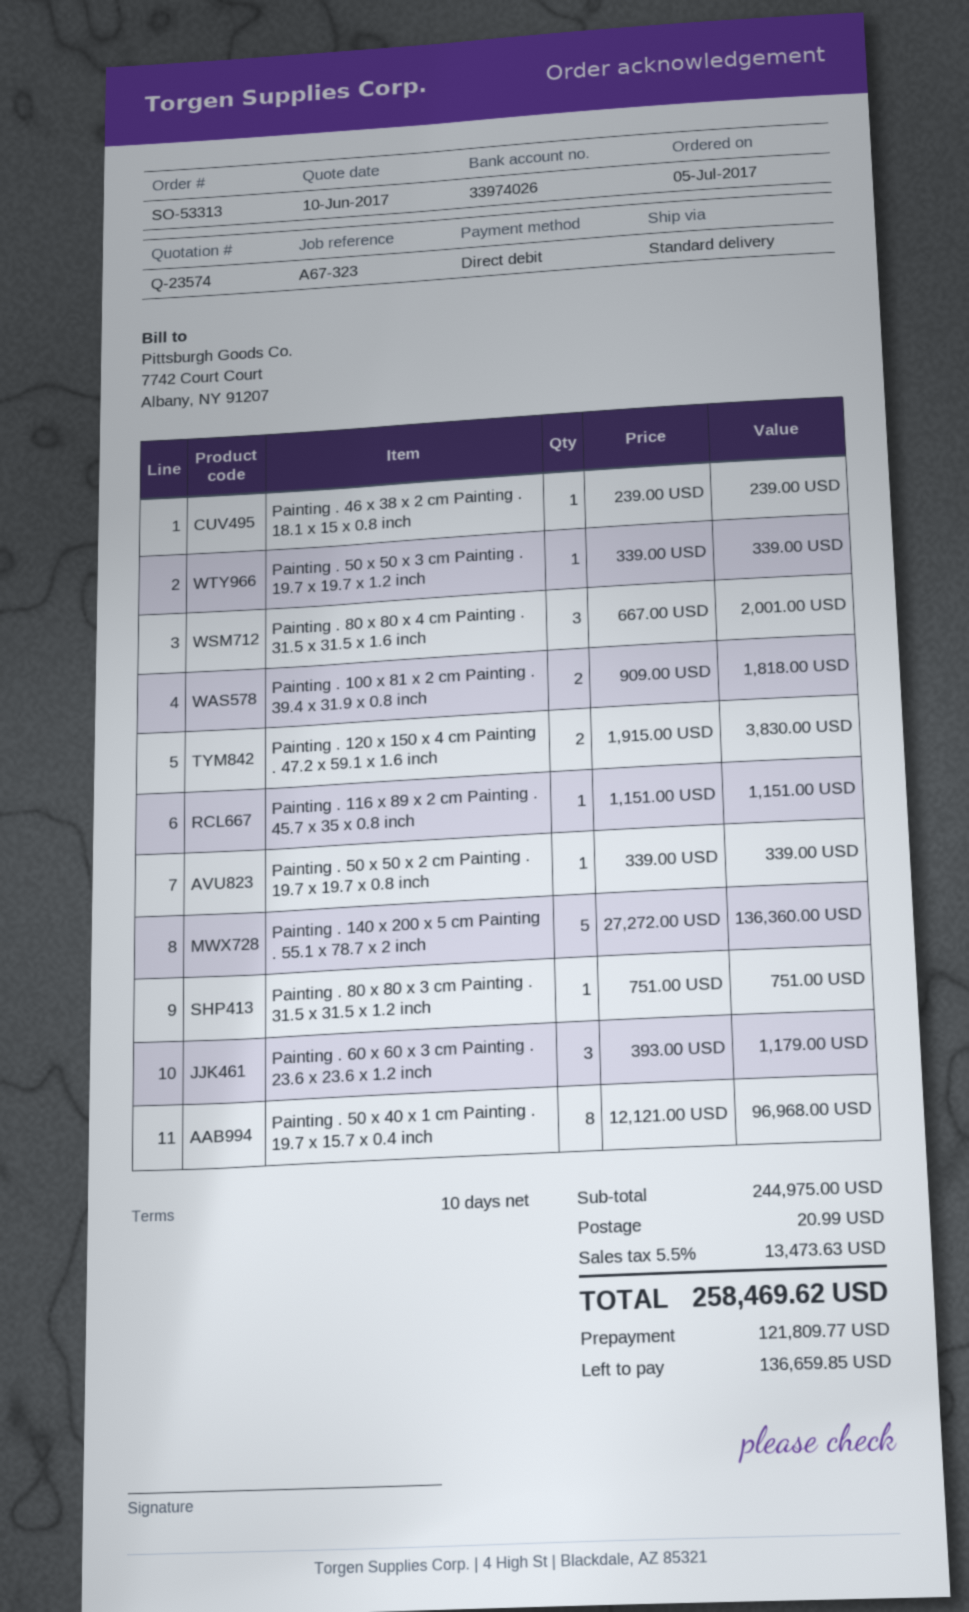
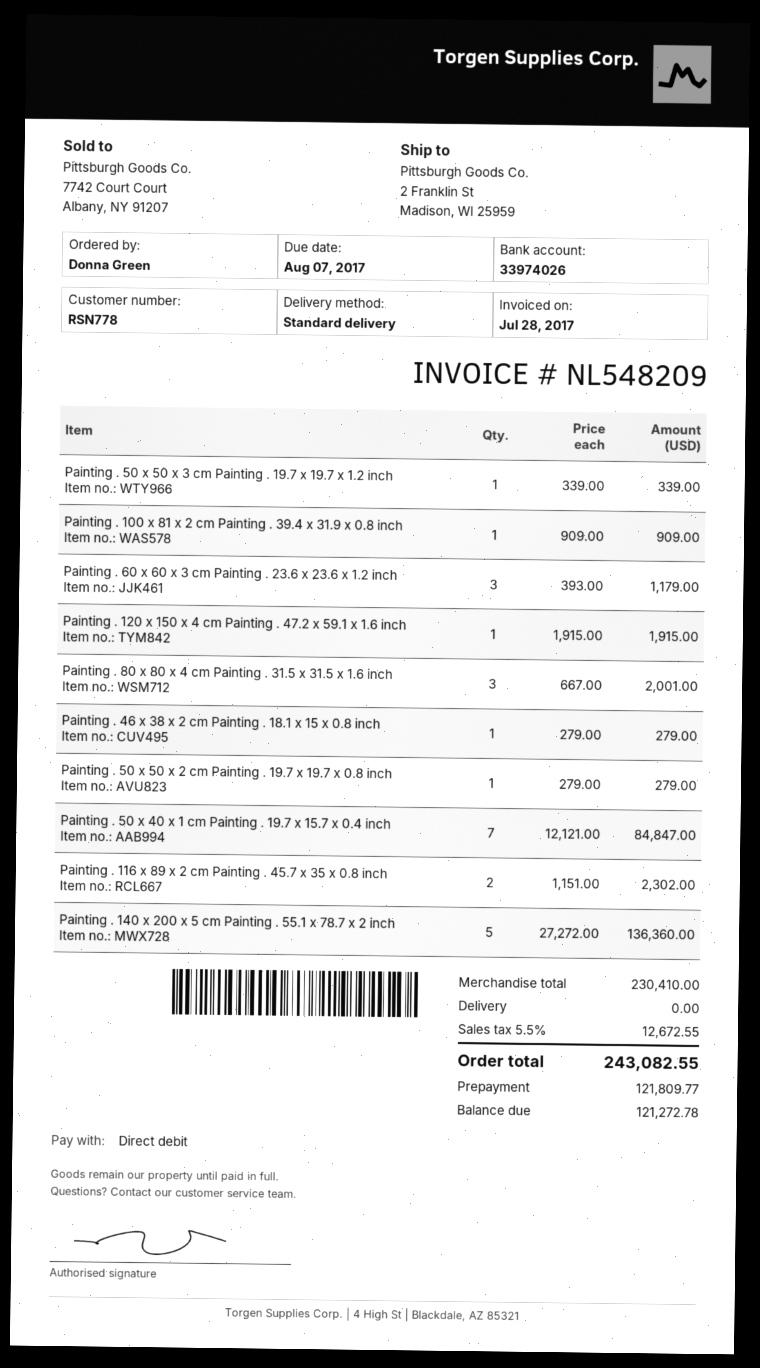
Painting . 46 x 38 x 2 cm Painting . 18.1 x 15 x 0.8 inch: 1 x 239.00 = 239.00 -> 1 x 279.00 = 279.00
Painting . 100 x 81 x 2 cm Painting . 39.4 x 31.9 x 0.8 inch: 2 x 909.00 = 1818.00 -> 1 x 909.00 = 909.00
Painting . 120 x 150 x 4 cm Painting . 47.2 x 59.1 x 1.6 inch: 2 x 1915.00 = 3830.00 -> 1 x 1915.00 = 1915.00
Painting . 116 x 89 x 2 cm Painting . 45.7 x 35 x 0.8 inch: 1 x 1151.00 = 1151.00 -> 2 x 1151.00 = 2302.00
Painting . 50 x 50 x 2 cm Painting . 19.7 x 19.7 x 0.8 inch: 1 x 339.00 = 339.00 -> 1 x 279.00 = 279.00
Painting . 80 x 80 x 3 cm Painting . 31.5 x 31.5 x 1.2 inch: 1 x 751.00 = 751.00 -> none
Painting . 50 x 40 x 1 cm Painting . 19.7 x 15.7 x 0.4 inch: 8 x 12121.00 = 96968.00 -> 7 x 12121.00 = 84847.00
subtotal: 244975.00 -> 230410.00
shipping: 20.99 -> 0.00
tax: 5.5% = 13473.63 -> 5.5% = 12672.55
total: 258469.62 -> 243082.55
balance: 136659.85 -> 121272.78

